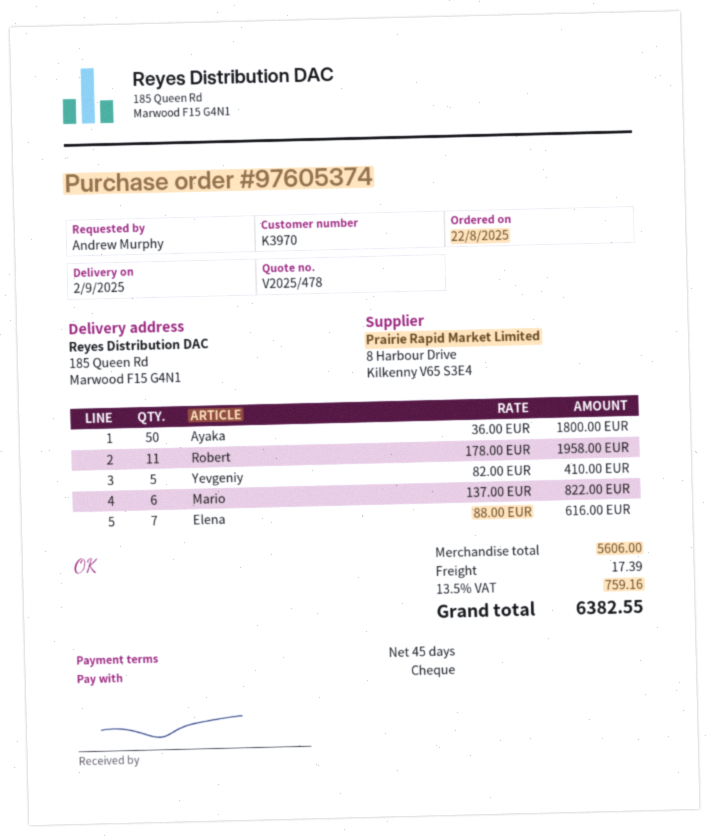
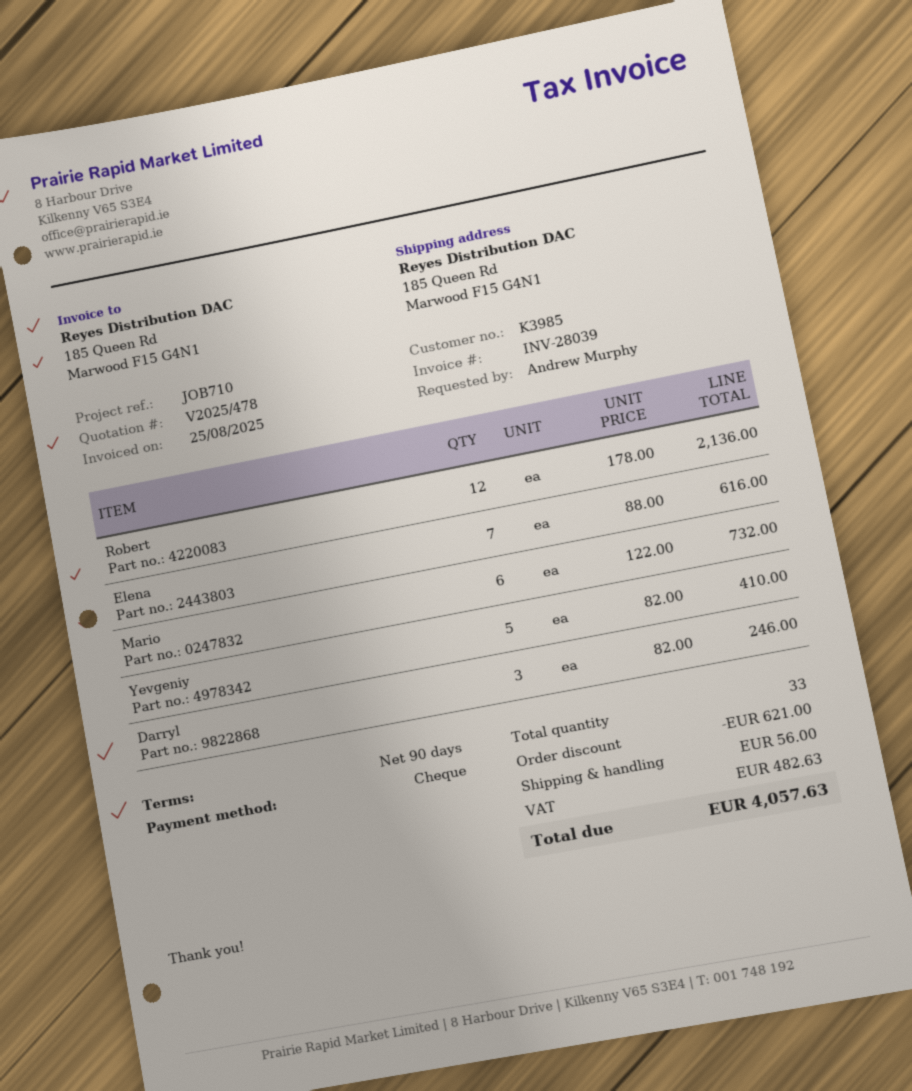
payment terms: 45 days -> 90 days
customer number: K3970 -> K3985
Ayaka: 50 x 36.00 = 1800.00 -> none
Robert: 11 x 178.00 = 1958.00 -> 12 x 178.00 = 2136.00
Mario: 6 x 137.00 = 822.00 -> 6 x 122.00 = 732.00
Darryl: none -> 3 x 82.00 = 246.00
discount: none -> 621.00
shipping: 17.39 -> 56.00
tax: 759.16 -> 482.63
total: 6382.55 -> 4057.63

